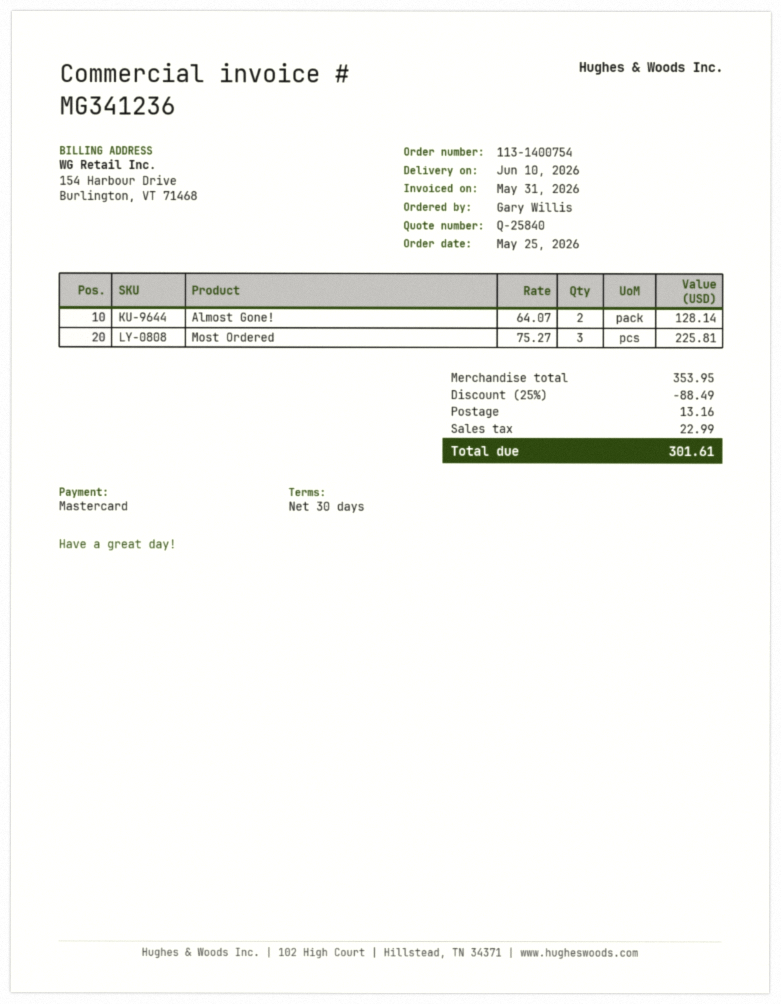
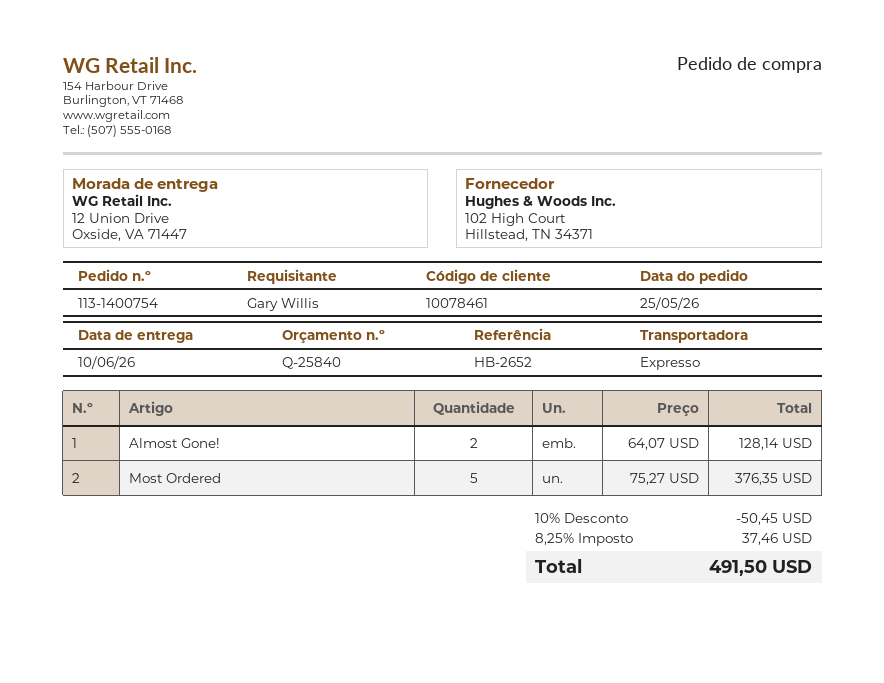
Most Ordered: 3 x 75.27 = 225.81 -> 5 x 75.27 = 376.35
discount: 25% = 88.49 -> 10% = 50.45
shipping: 13.16 -> none
tax: 22.99 -> 37.46
total: 301.61 -> 491.50

